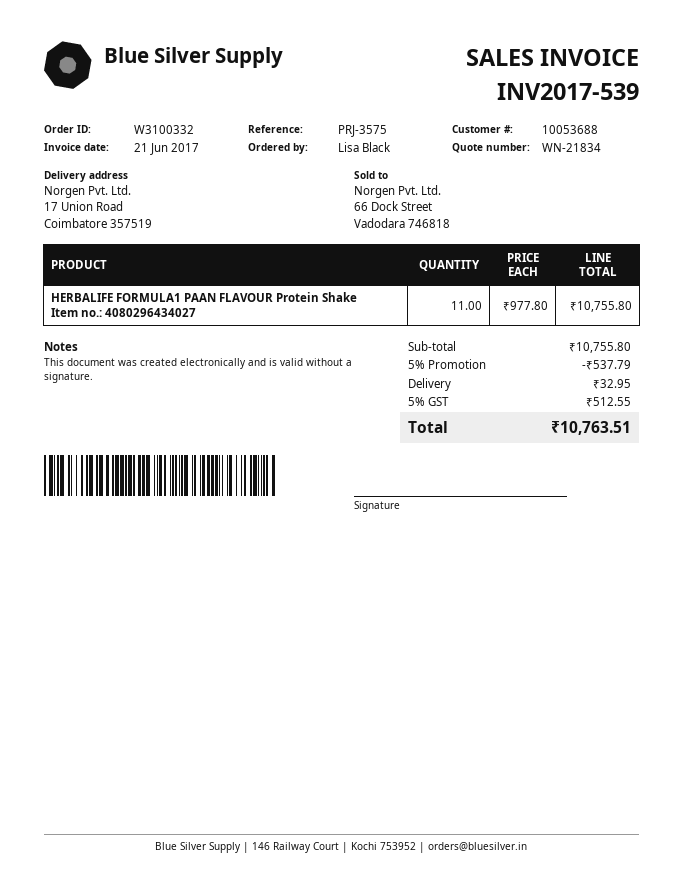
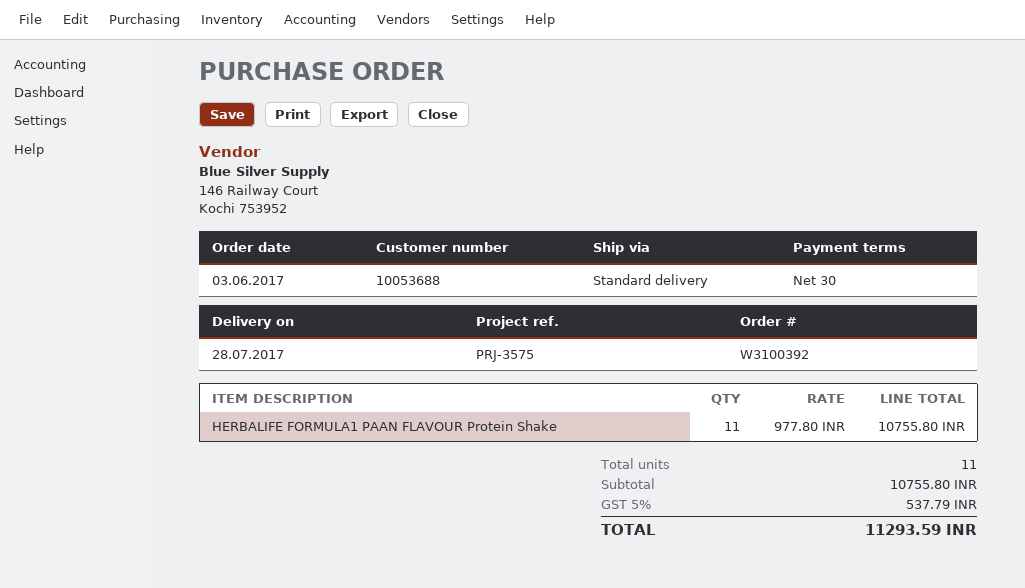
order number: W3100332 -> W3100392
discount: 5% = 537.79 -> none
shipping: 32.95 -> none
tax: 5% = 512.55 -> 5% = 537.79
total: 10763.51 -> 11293.59

